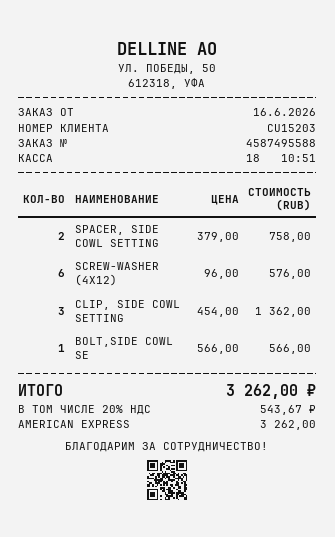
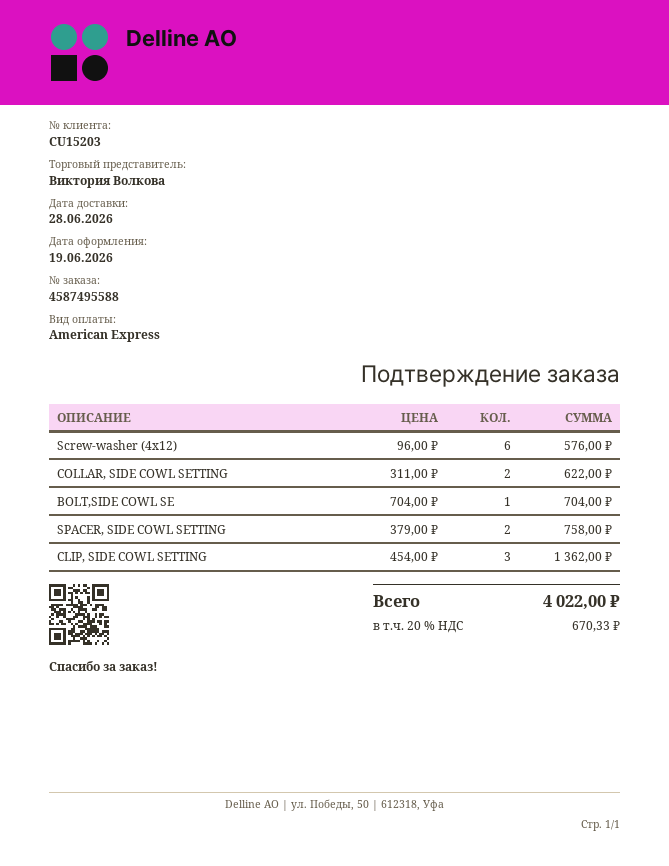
order date: 2026-06-16 -> 2026-06-19
BOLT,SIDE COWL SE: 1 x 566.00 = 566.00 -> 1 x 704.00 = 704.00
COLLAR, SIDE COWL SETTING: none -> 2 x 311.00 = 622.00
tax: 20% = 543.67 -> 20% = 670.33
total: 3262.00 -> 4022.00

